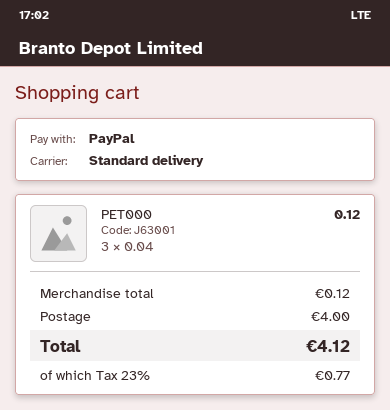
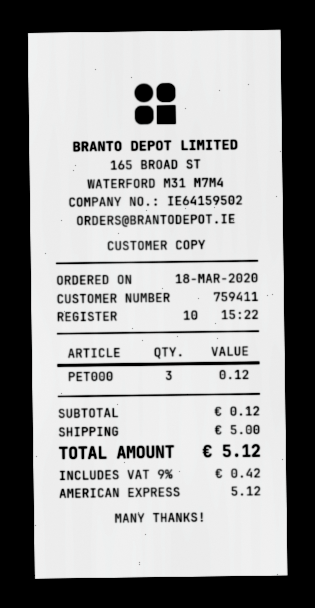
payment method: PayPal -> American Express
shipping: 4.00 -> 5.00
tax: 23% = 0.77 -> 9% = 0.42
total: 4.12 -> 5.12

